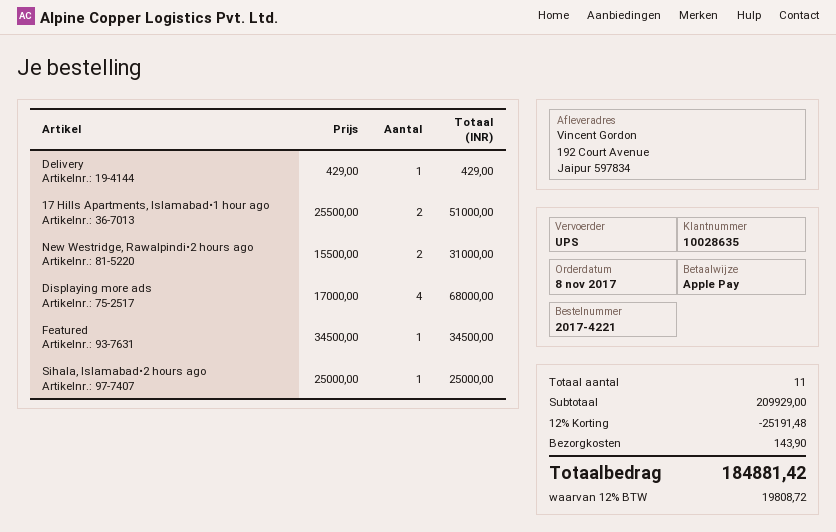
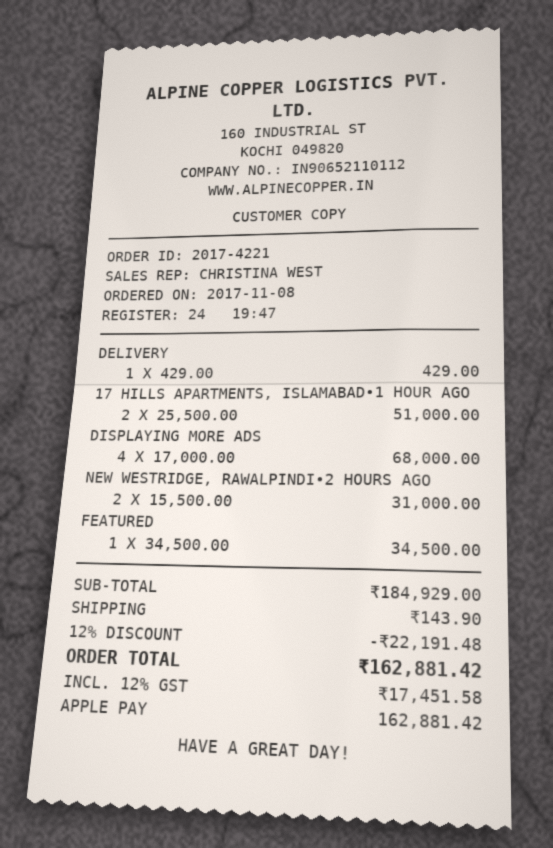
Sihala, Islamabad•2 hours ago: 1 x 25000.00 = 25000.00 -> none
subtotal: 209929.00 -> 184929.00
discount: 12% = 25191.48 -> 12% = 22191.48
tax: 12% = 19808.72 -> 12% = 17451.58
total: 184881.42 -> 162881.42

